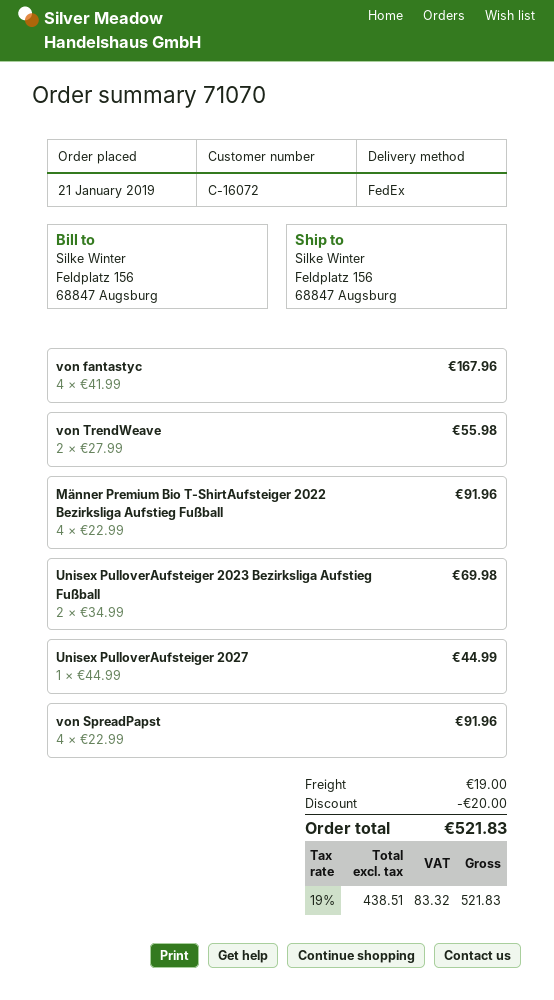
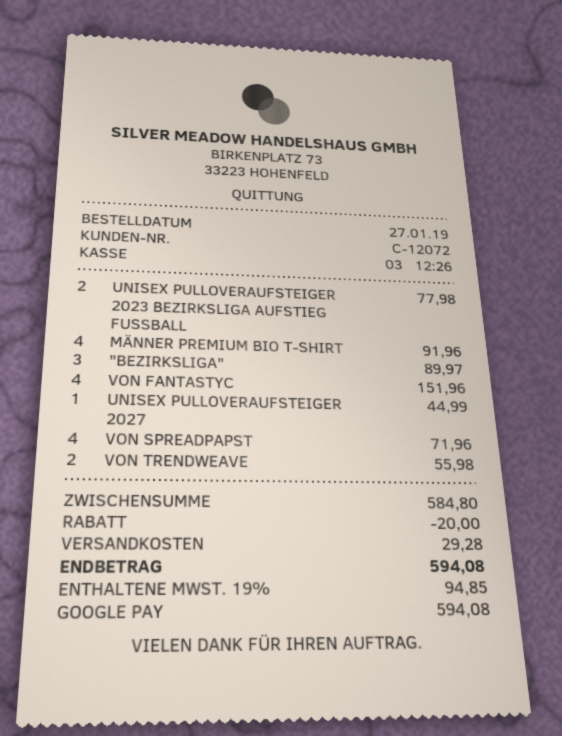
order date: 2019-01-21 -> 2019-01-27
customer number: C-16072 -> C-12072
von fantastyc: 4 for 167.96 -> 4 for 151.96
Unisex PulloverAufsteiger 2023 Bezirksliga Aufstieg Fußball: 2 for 69.98 -> 2 for 77.98
von SpreadPapst: 4 for 91.96 -> 4 for 71.96
"BEZIRKSLIGA": none -> 3 for 89.97
shipping: 19.00 -> 29.28
tax: 19% = 83.32 -> 19% = 94.85
total: 521.83 -> 594.08

